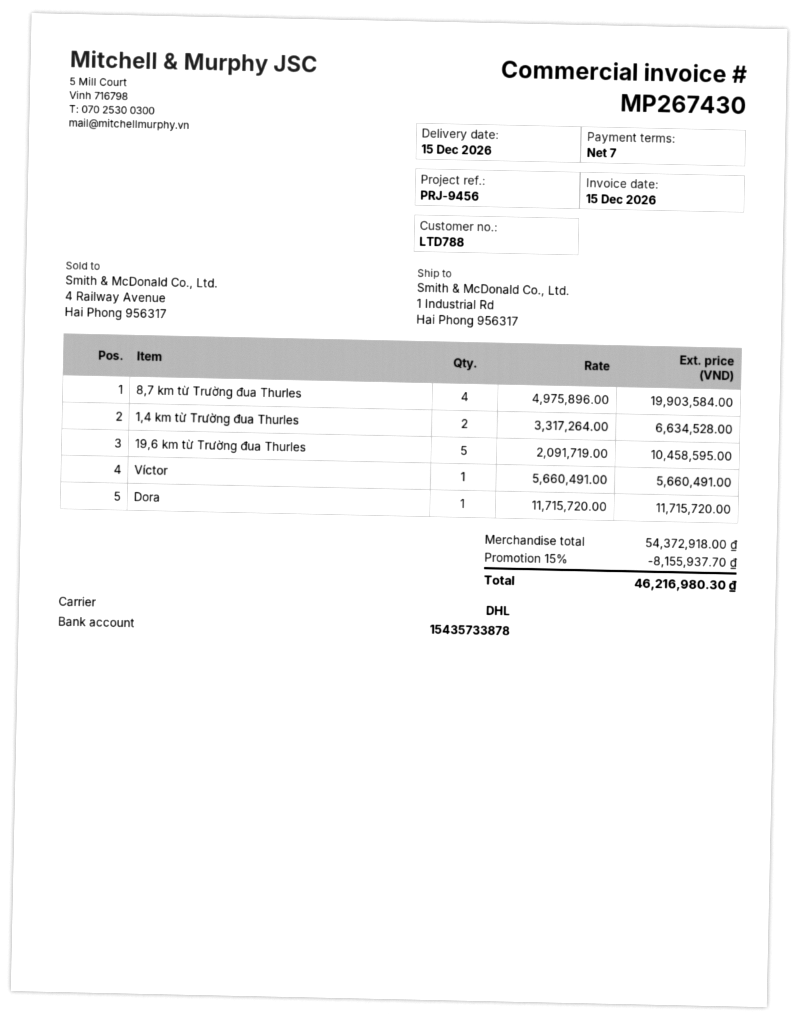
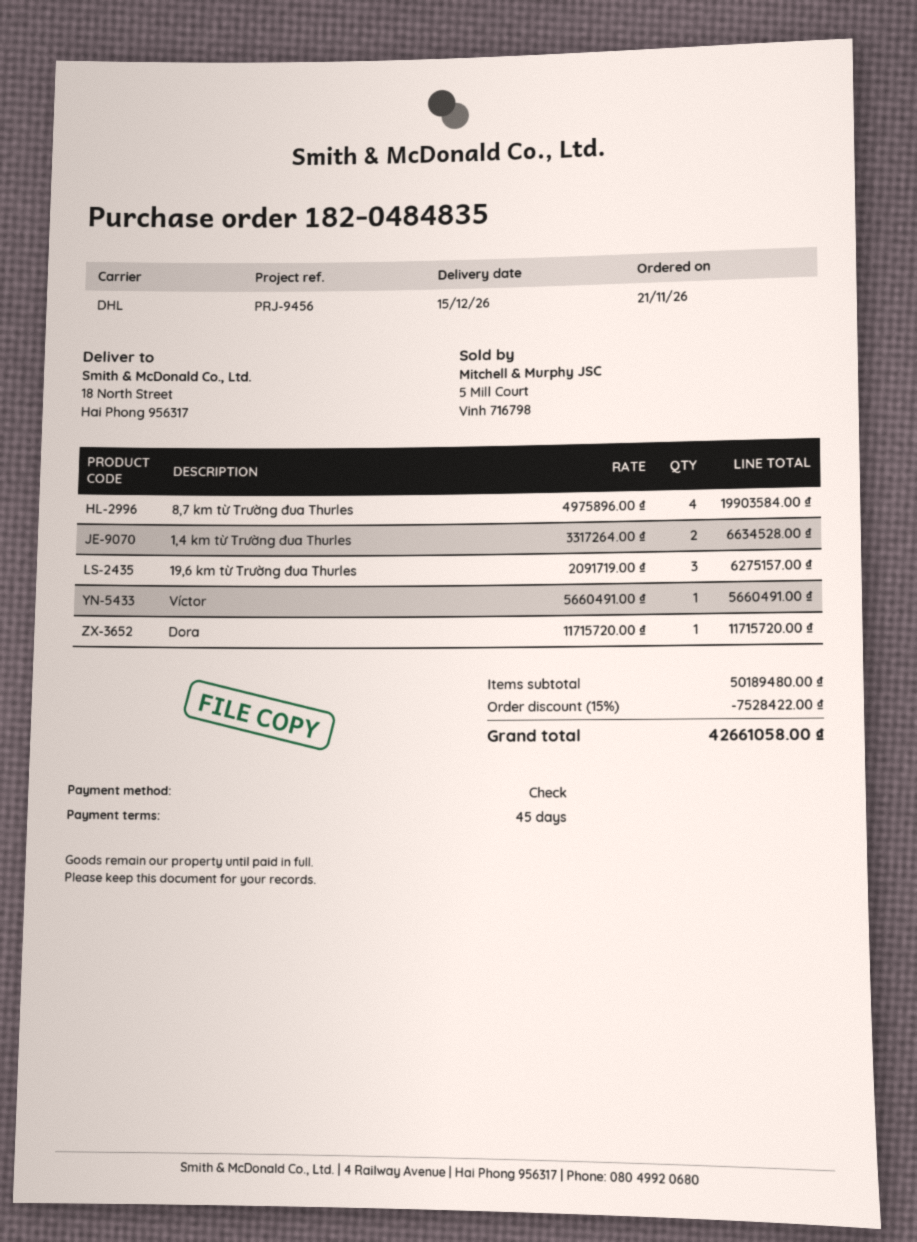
payment terms: 7 days -> 45 days
ship to: 1 Industrial Rd, Hai Phong 956317 -> 18 North Street, Hai Phong 956317
19,6 km từ Trường đua Thurles: 5 x 2091719.00 = 10458595.00 -> 3 x 2091719.00 = 6275157.00
subtotal: 54372918.00 -> 50189480.00
discount: 15% = 8155937.70 -> 15% = 7528422.00
total: 46216980.30 -> 42661058.00

